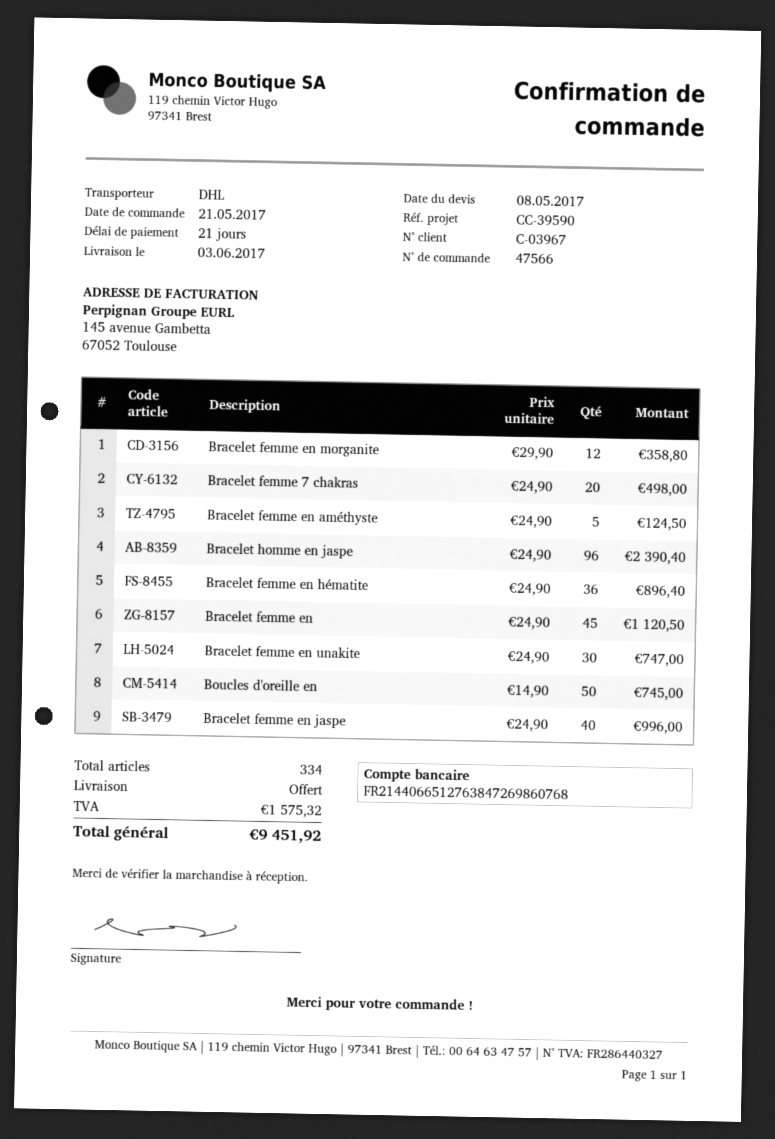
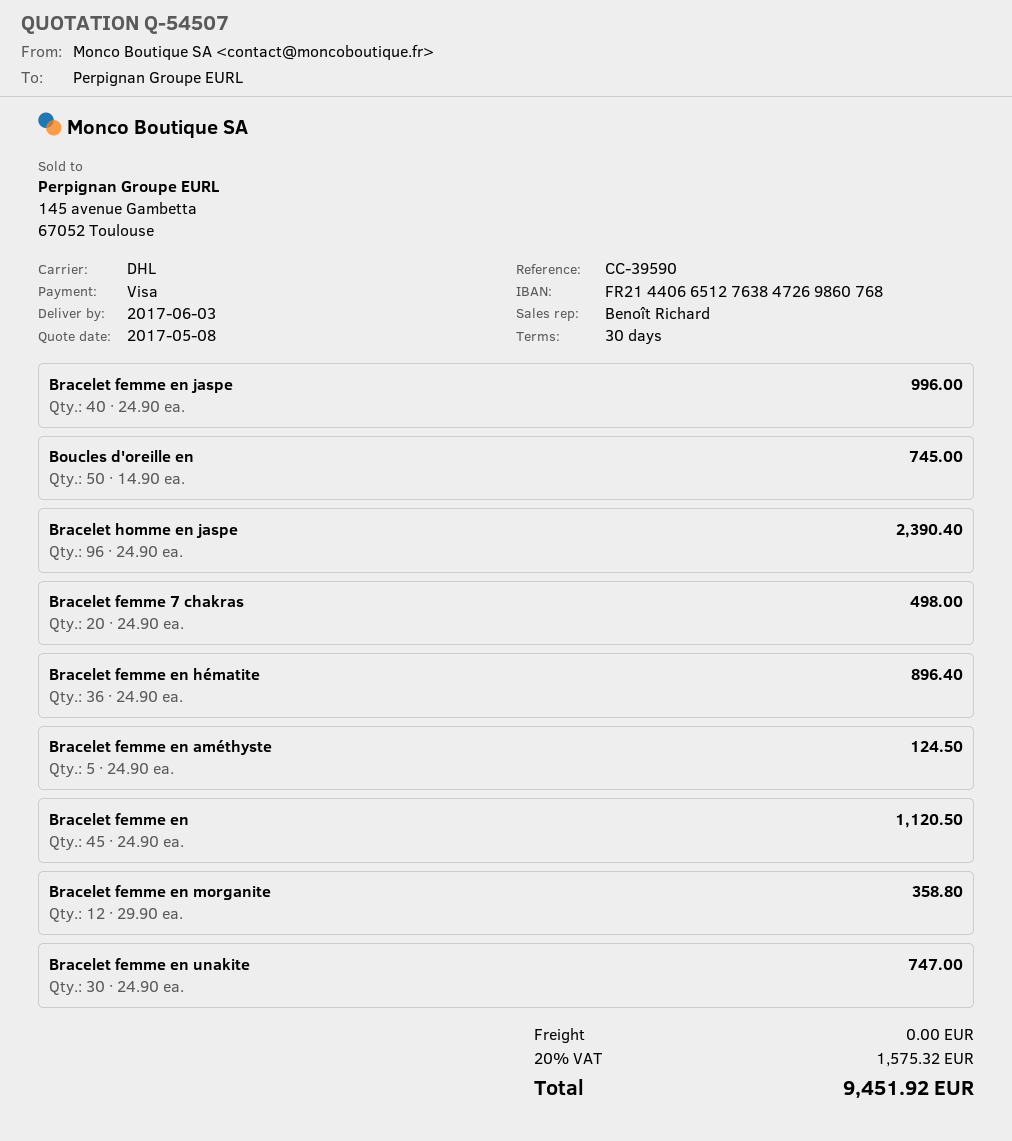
payment terms: 21 days -> 30 days

